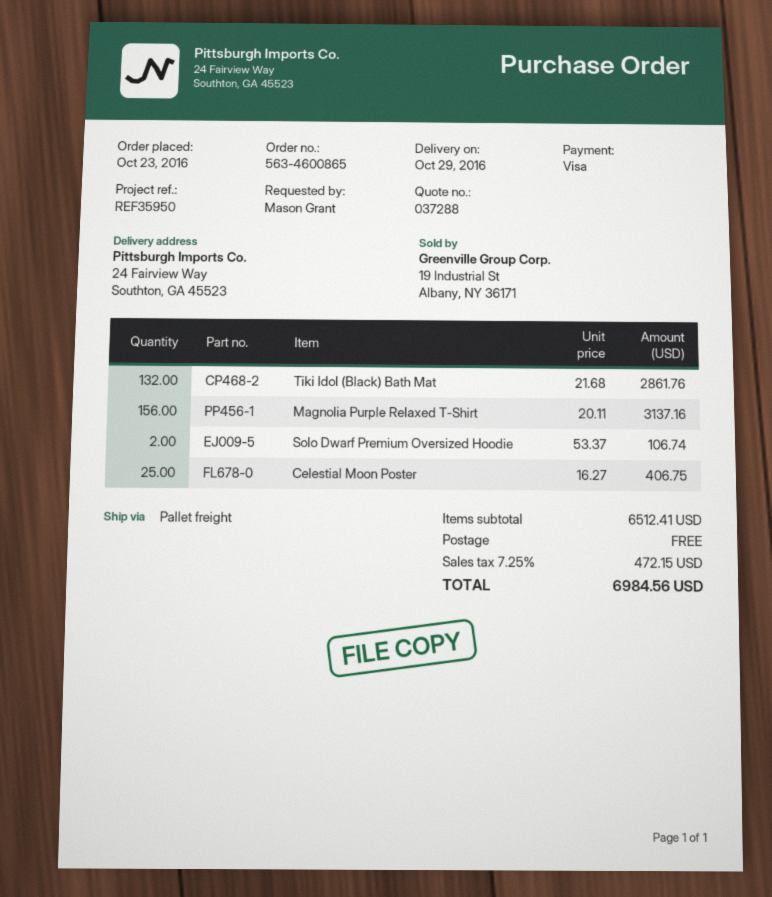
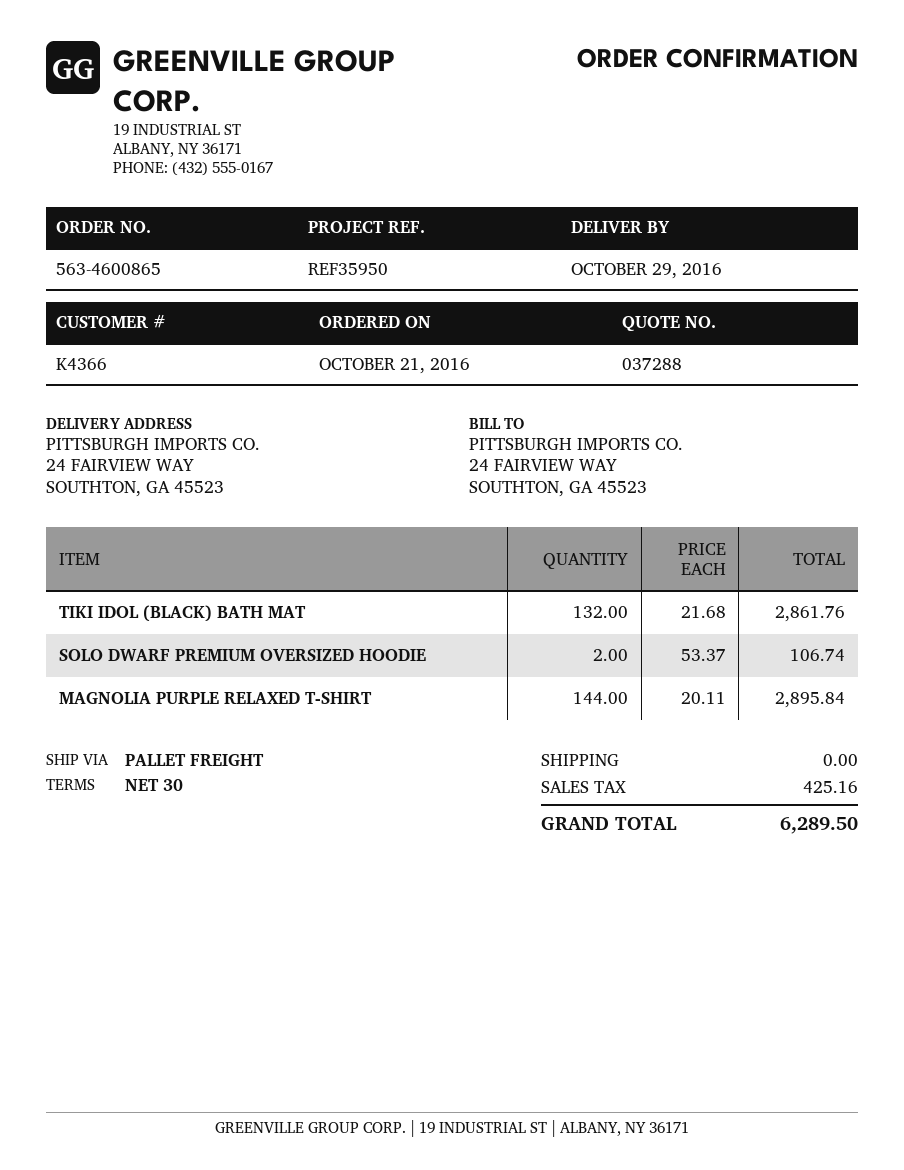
order date: 2016-10-23 -> 2016-10-21
Magnolia Purple Relaxed T-Shirt: 156 x 20.11 = 3137.16 -> 144 x 20.11 = 2895.84
Celestial Moon Poster: 25 x 16.27 = 406.75 -> none
tax: 472.15 -> 425.16
total: 6984.56 -> 6289.50

